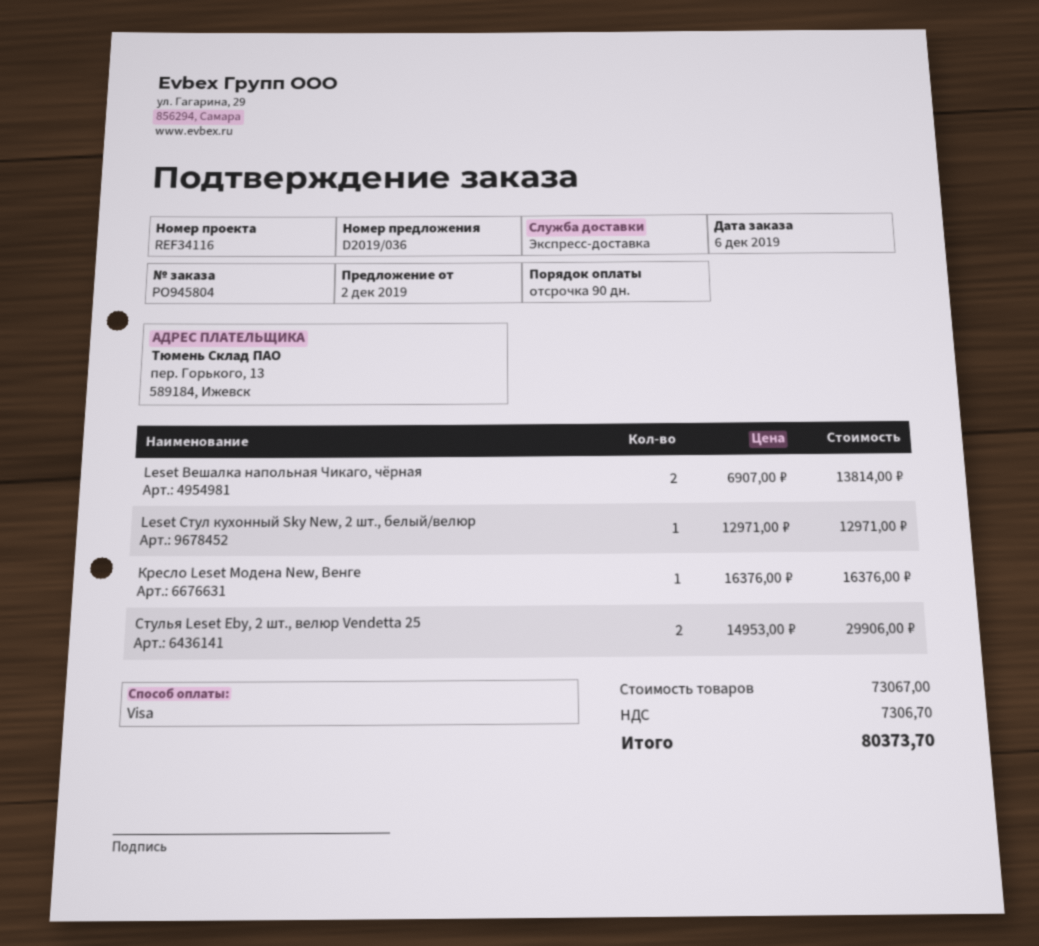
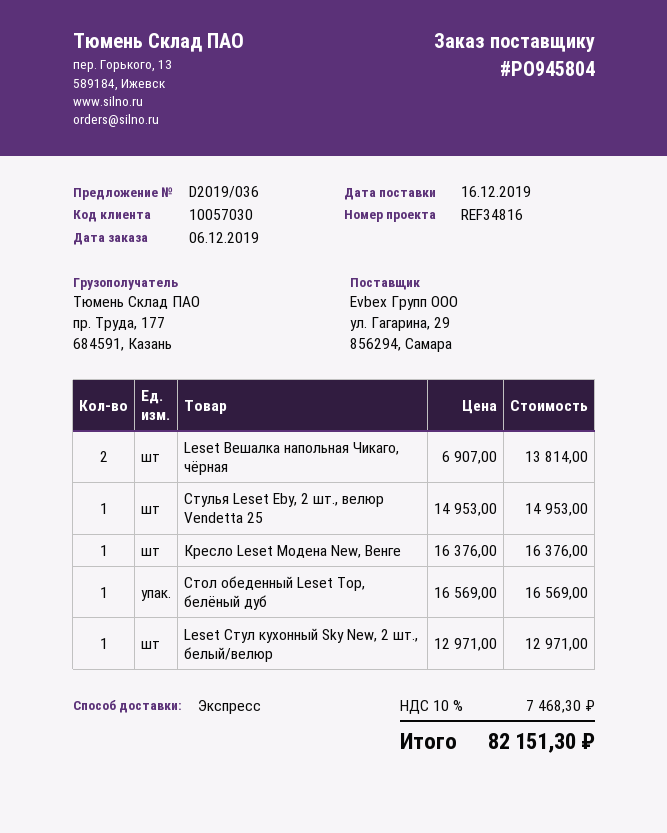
reference: REF34116 -> REF34816
Стулья Leset Eby, 2 шт., велюр Vendetta 25: 2 x 14953.00 = 29906.00 -> 1 x 14953.00 = 14953.00
Стол обеденный Leset Тор, белёный дуб: none -> 1 x 16569.00 = 16569.00
tax: 7306.70 -> 7468.30
total: 80373.70 -> 82151.30

